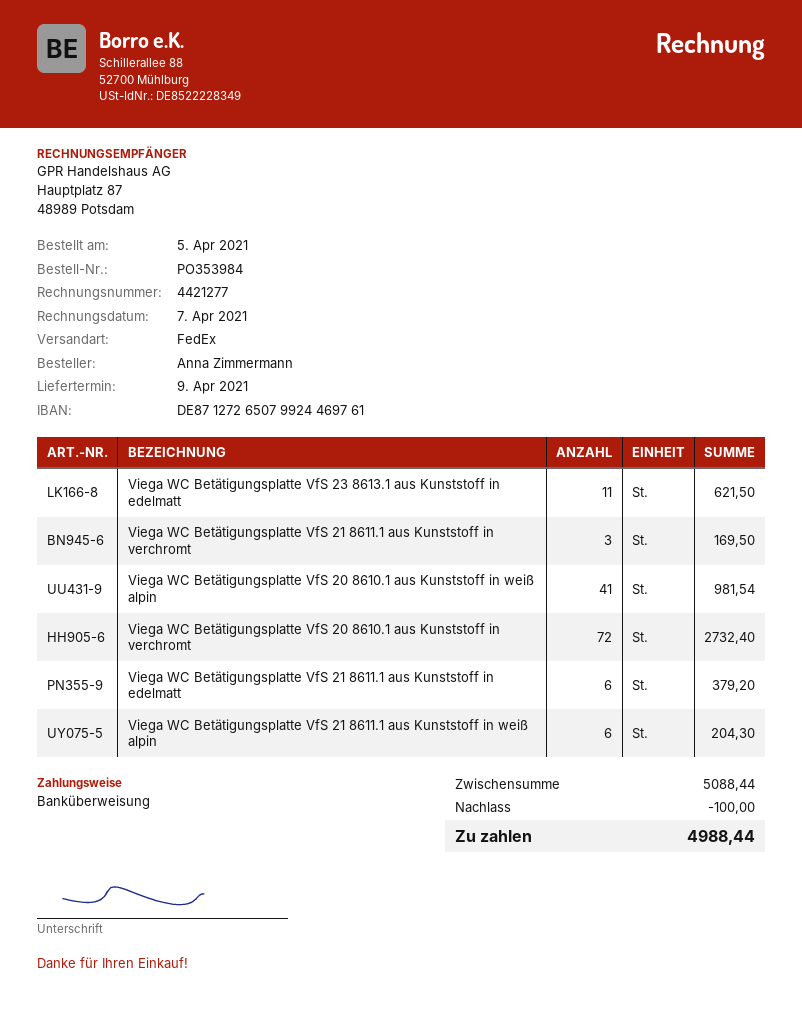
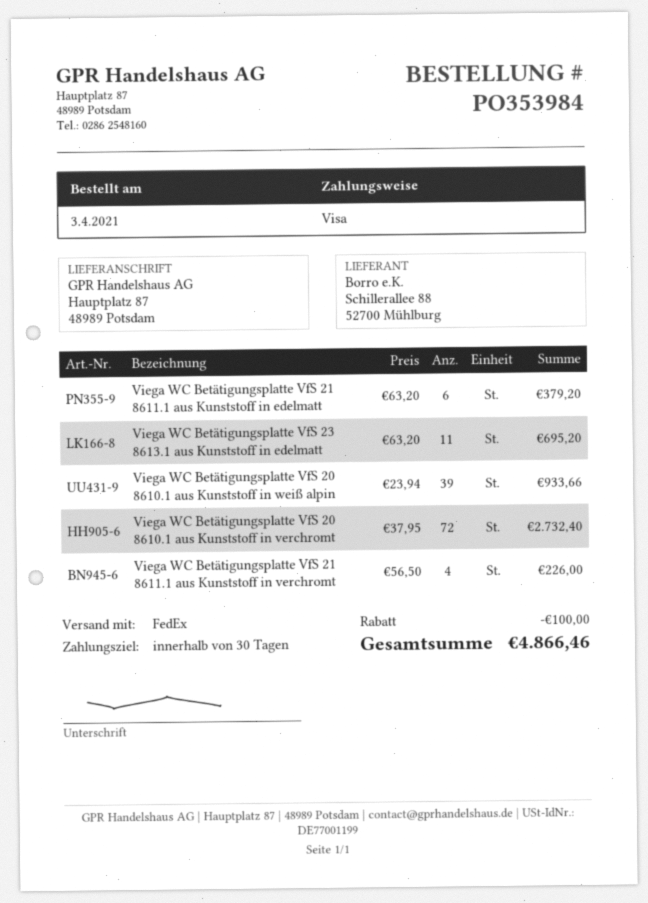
order date: 2021-04-05 -> 2021-04-03
payment method: bank transfer -> Visa
Viega WC Betätigungsplatte VfS 23 8613.1 aus Kunststoff in edelmatt: 11 for 621.50 -> 11 for 695.20
Viega WC Betätigungsplatte VfS 21 8611.1 aus Kunststoff in verchromt: 3 for 169.50 -> 4 for 226.00
Viega WC Betätigungsplatte VfS 20 8610.1 aus Kunststoff in weiß alpin: 41 for 981.54 -> 39 for 933.66
Viega WC Betätigungsplatte VfS 21 8611.1 aus Kunststoff in weiß alpin: 6 for 204.30 -> none
total: 4988.44 -> 4866.46

